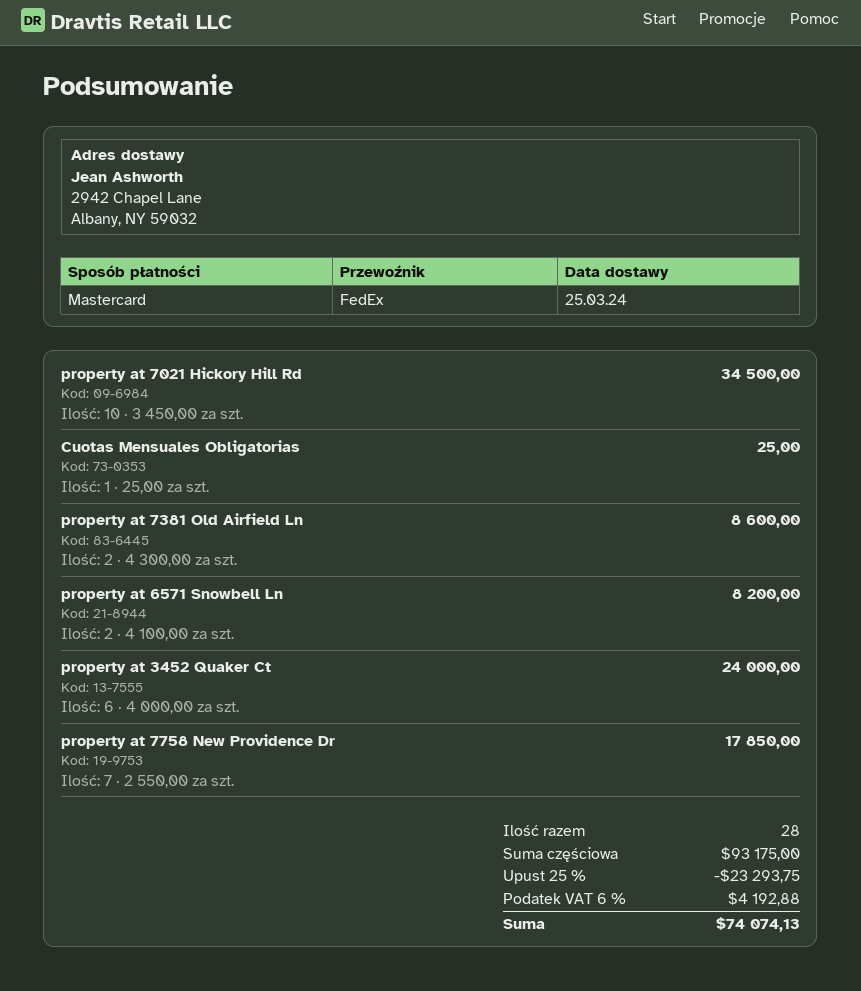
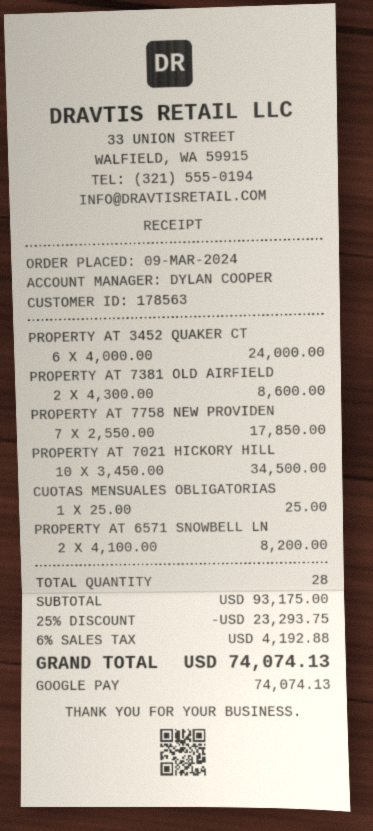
payment method: Mastercard -> Google Pay

